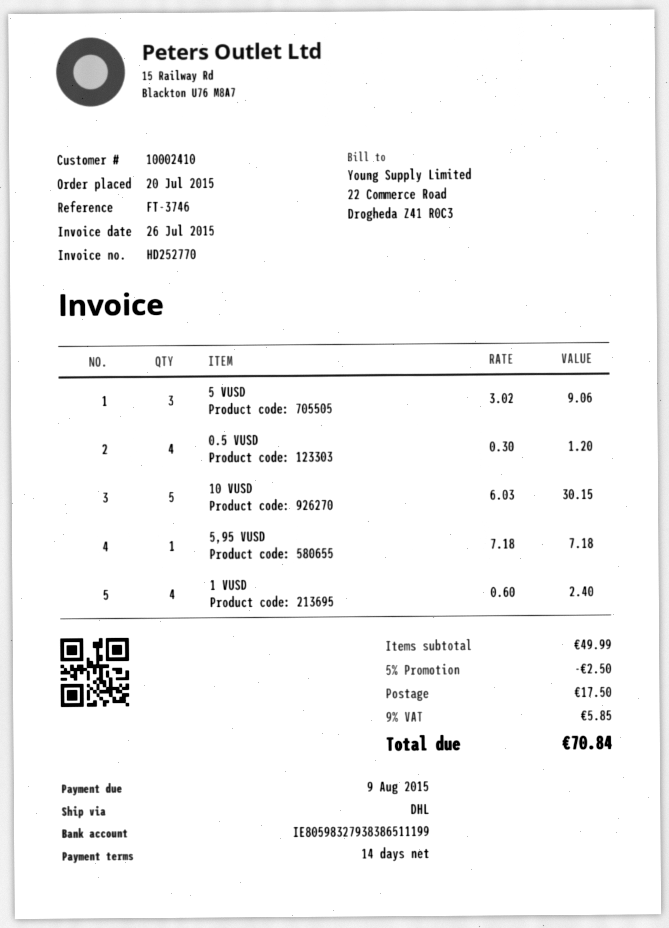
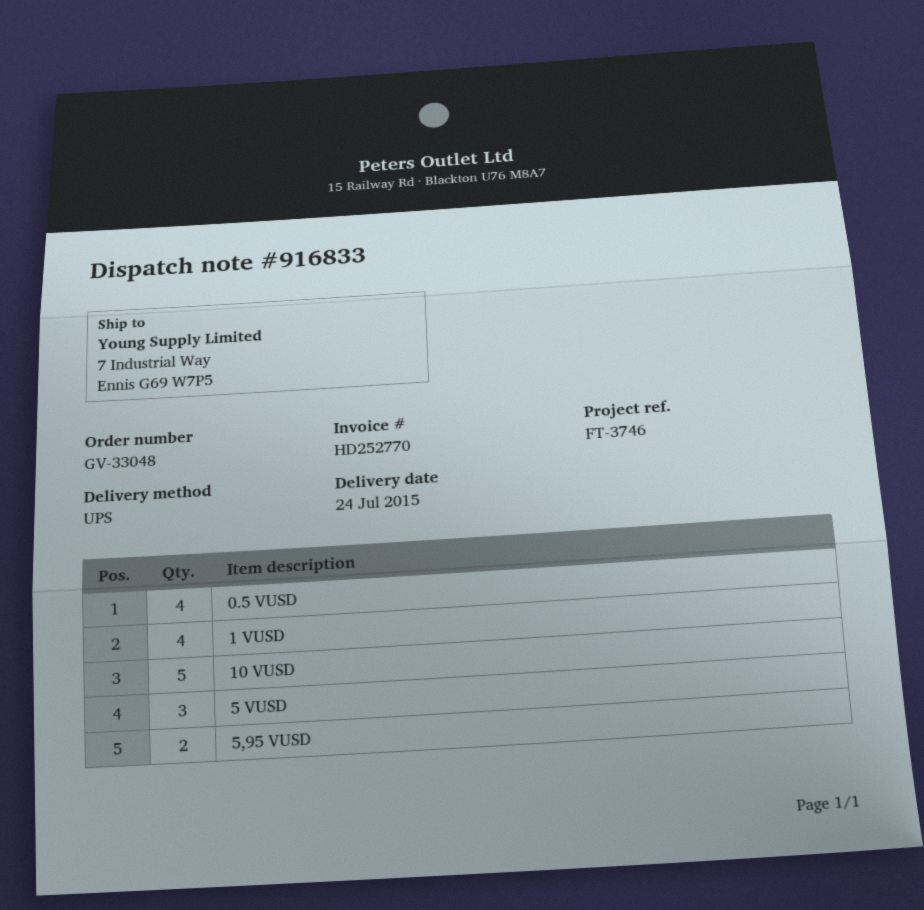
shipping method: DHL -> UPS
5,95 VUSD: 1 -> 2

